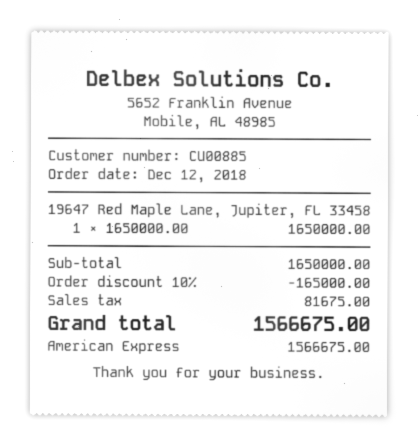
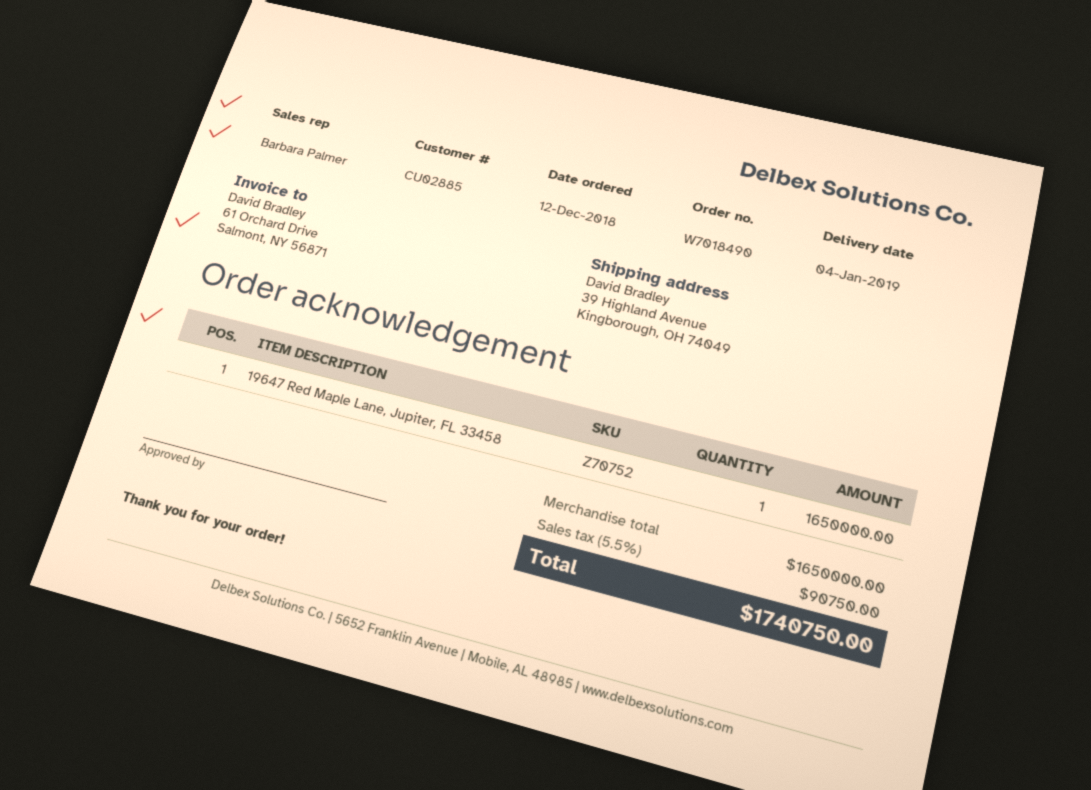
customer number: CU00885 -> CU02885
discount: 10% = 165000.00 -> none
tax: 81675.00 -> 90750.00
total: 1566675.00 -> 1740750.00

